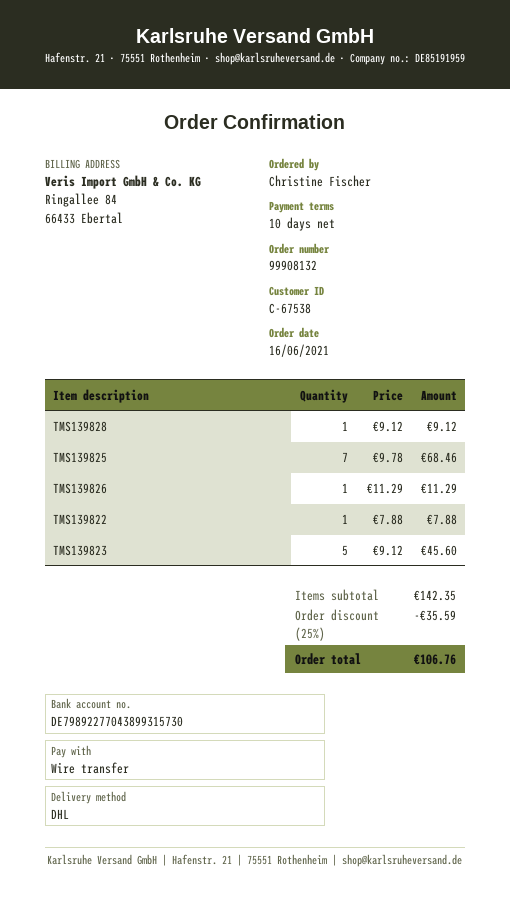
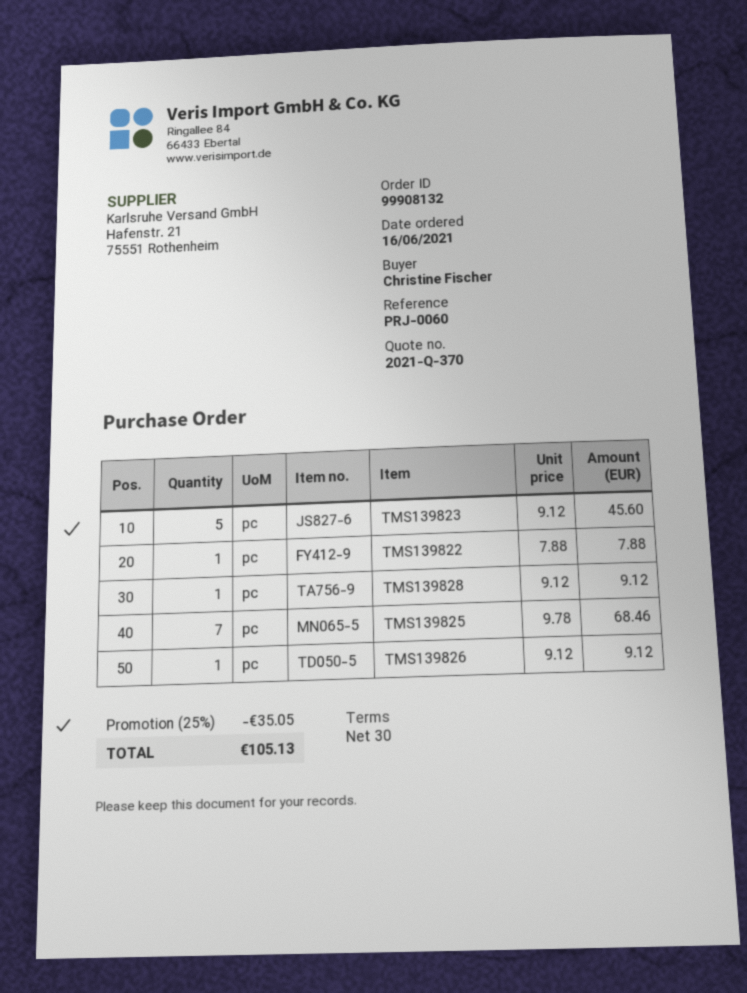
payment terms: 10 days -> 30 days
TMS139826: 1 x 11.29 = 11.29 -> 1 x 9.12 = 9.12
discount: 25% = 35.59 -> 25% = 35.05
total: 106.76 -> 105.13

